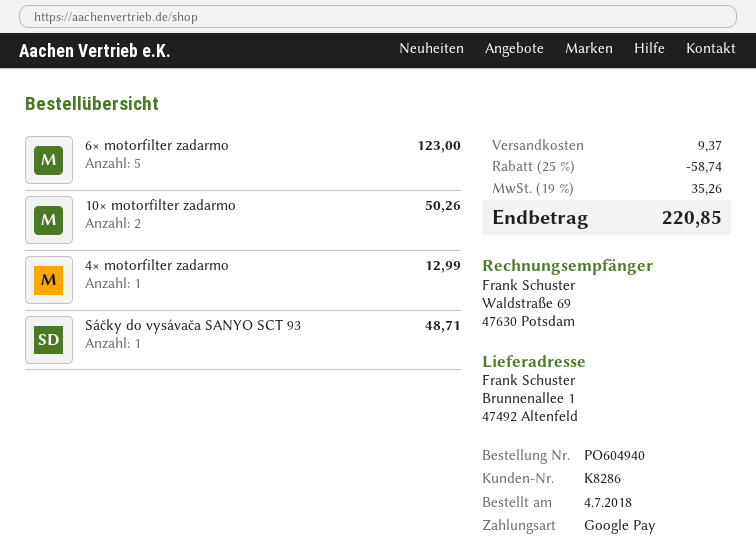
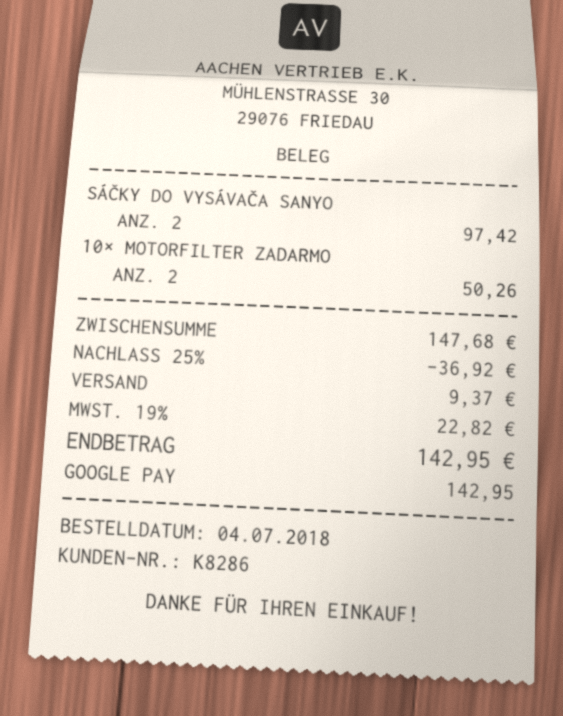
6× motorfilter zadarmo: 5 for 123.00 -> none
4× motorfilter zadarmo: 1 for 12.99 -> none
Sáčky do vysávača SANYO SCT 93: 1 for 48.71 -> 2 for 97.42
discount: 25% = 58.74 -> 25% = 36.92
tax: 19% = 35.26 -> 19% = 22.82
total: 220.85 -> 142.95

